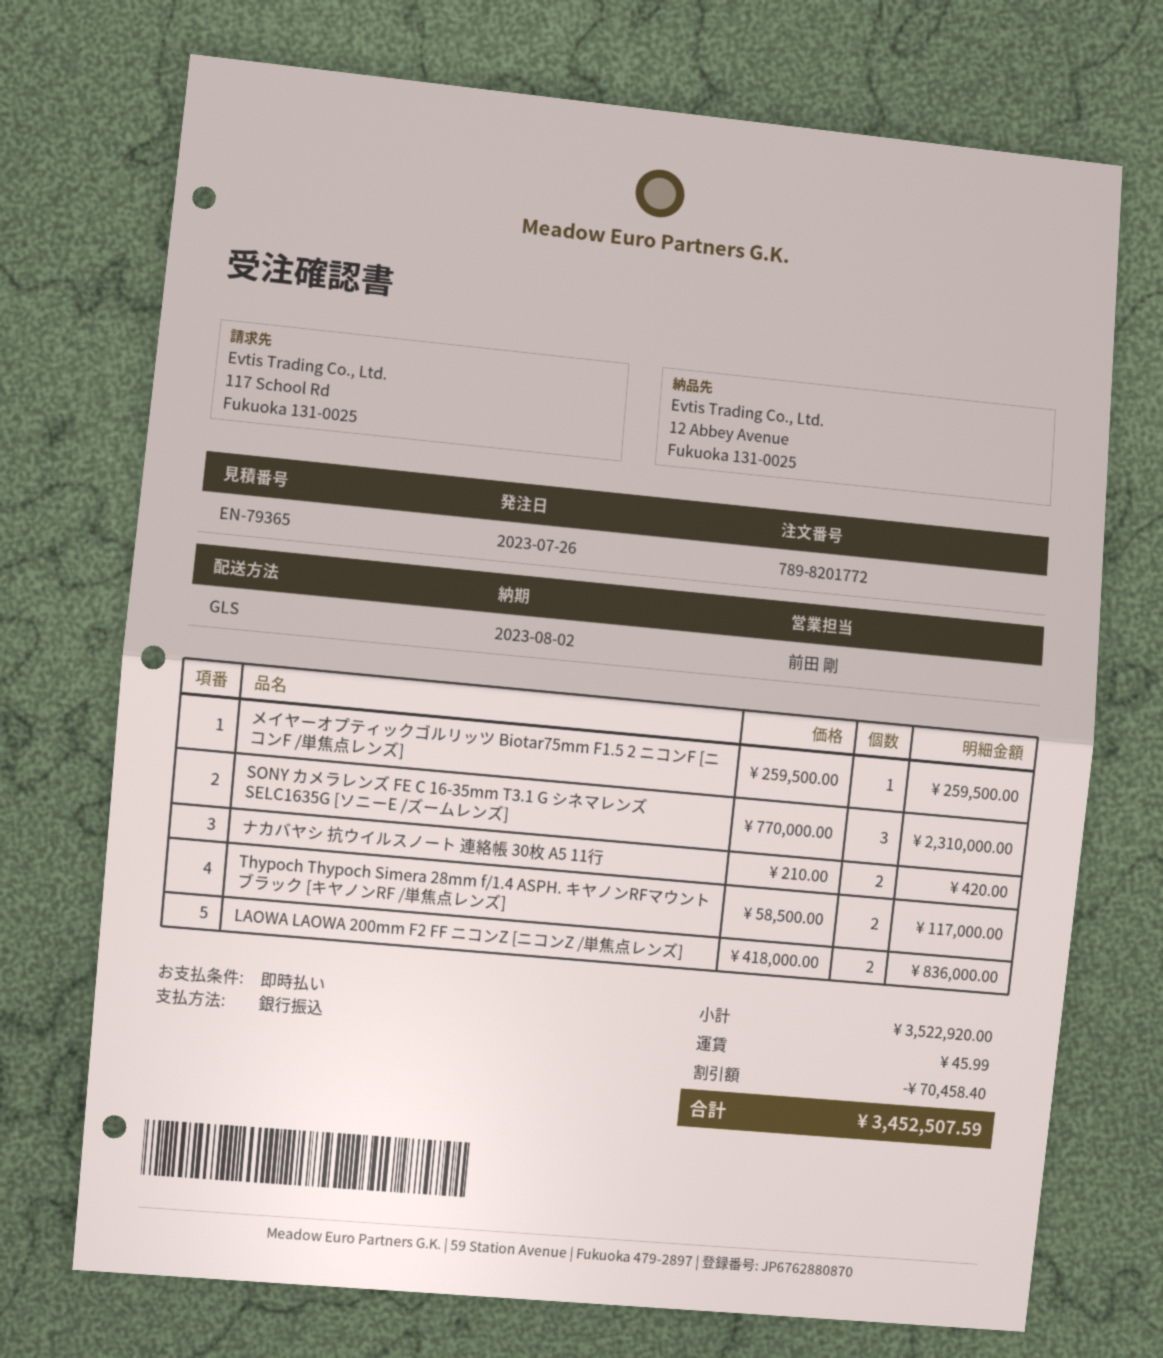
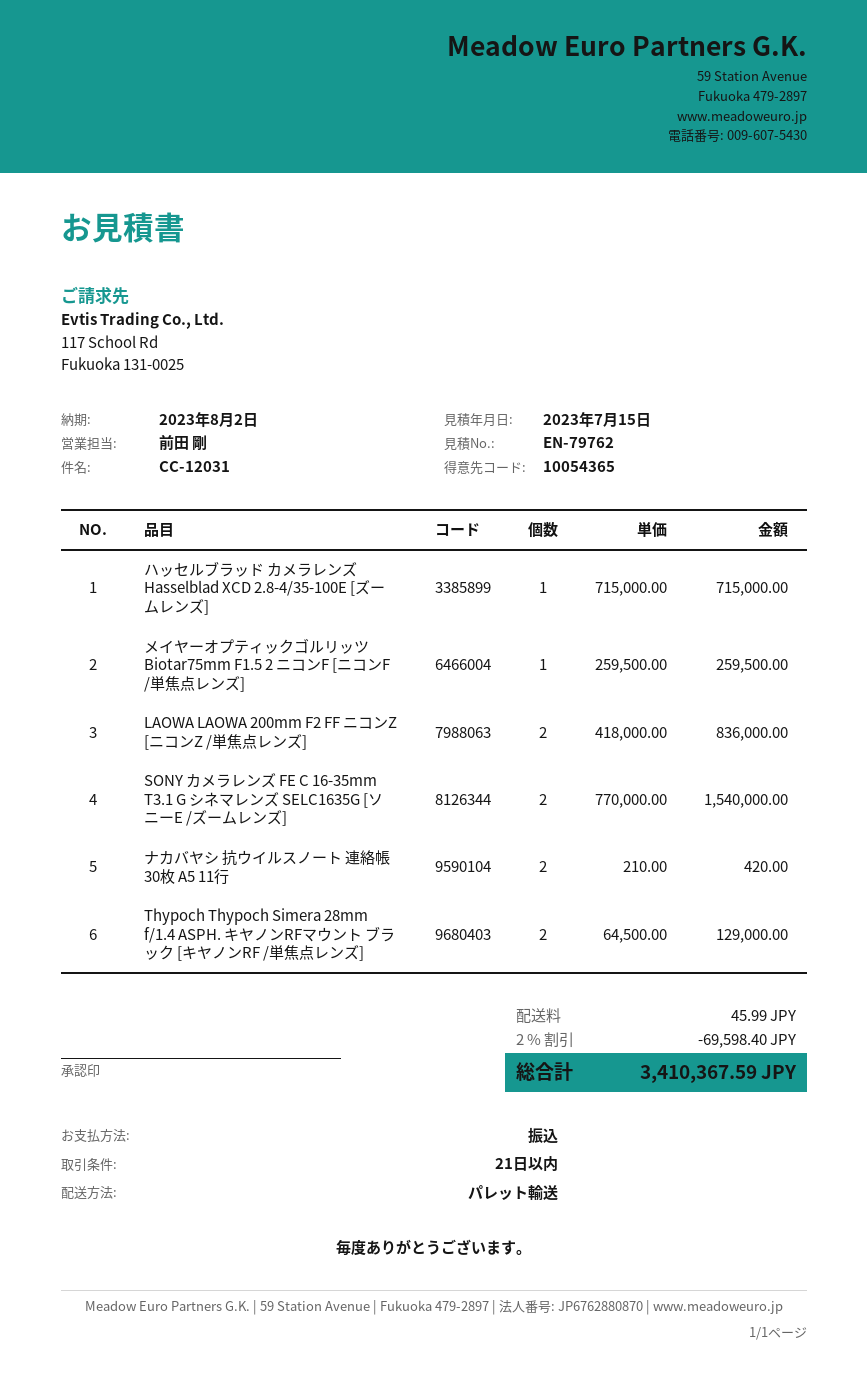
quote number: EN-79365 -> EN-79762
payment terms: on receipt -> 21 days
shipping method: GLS -> pallet freight
SONY カメラレンズ FE C 16-35mm T3.1 G シネマレンズ SELC1635G [ソニーE /ズームレンズ]: 3 x 770000.00 = 2310000.00 -> 2 x 770000.00 = 1540000.00
Thypoch Thypoch Simera 28mm f/1.4 ASPH. キヤノンRFマウント ブラック [キヤノンRF /単焦点レンズ]: 2 x 58500.00 = 117000.00 -> 2 x 64500.00 = 129000.00
ハッセルブラッド カメラレンズ Hasselblad XCD 2.8-4/35-100E [ズームレンズ]: none -> 1 x 715000.00 = 715000.00
discount: 70458.40 -> 69598.40
total: 3452507.59 -> 3410367.59

